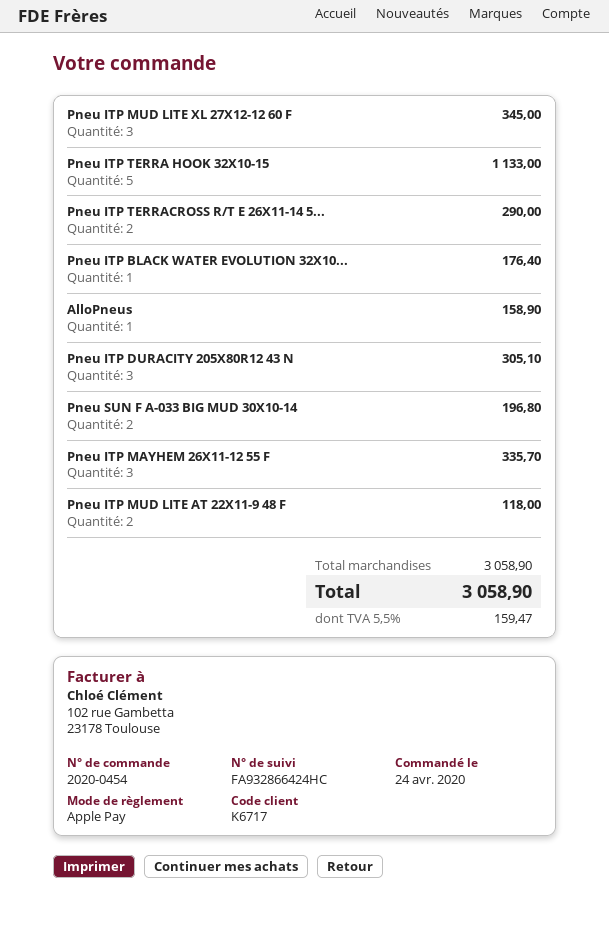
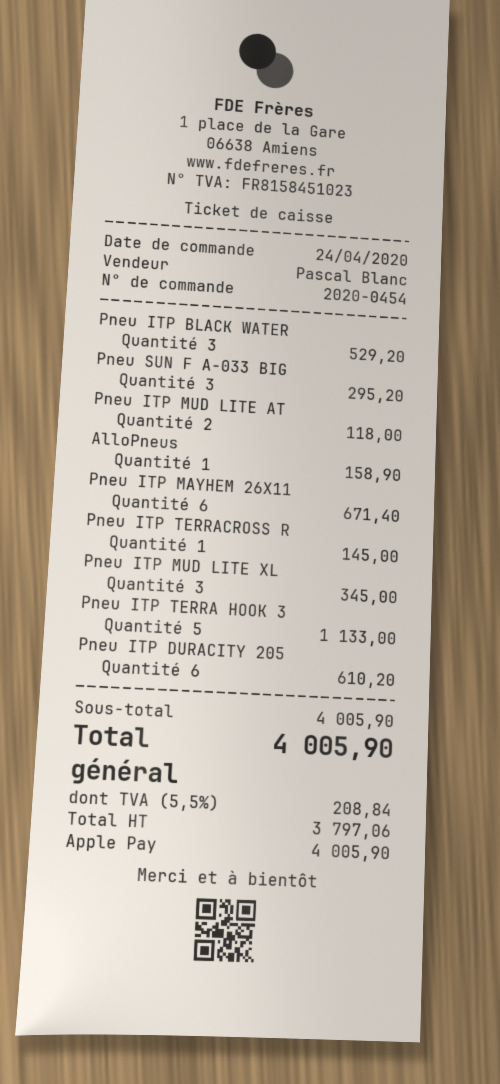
Pneu ITP TERRACROSS R/T E 26X11-14 5...: 2 for 290.00 -> 1 for 145.00
Pneu ITP BLACK WATER EVOLUTION 32X10...: 1 for 176.40 -> 3 for 529.20
Pneu ITP DURACITY 205X80R12 43 N: 3 for 305.10 -> 6 for 610.20
Pneu SUN F A-033 BIG MUD 30X10-14: 2 for 196.80 -> 3 for 295.20
Pneu ITP MAYHEM 26X11-12 55 F: 3 for 335.70 -> 6 for 671.40
subtotal: 3058.90 -> 4005.90
tax: 5.5% = 159.47 -> 5.5% = 208.84
total: 3058.90 -> 4005.90

